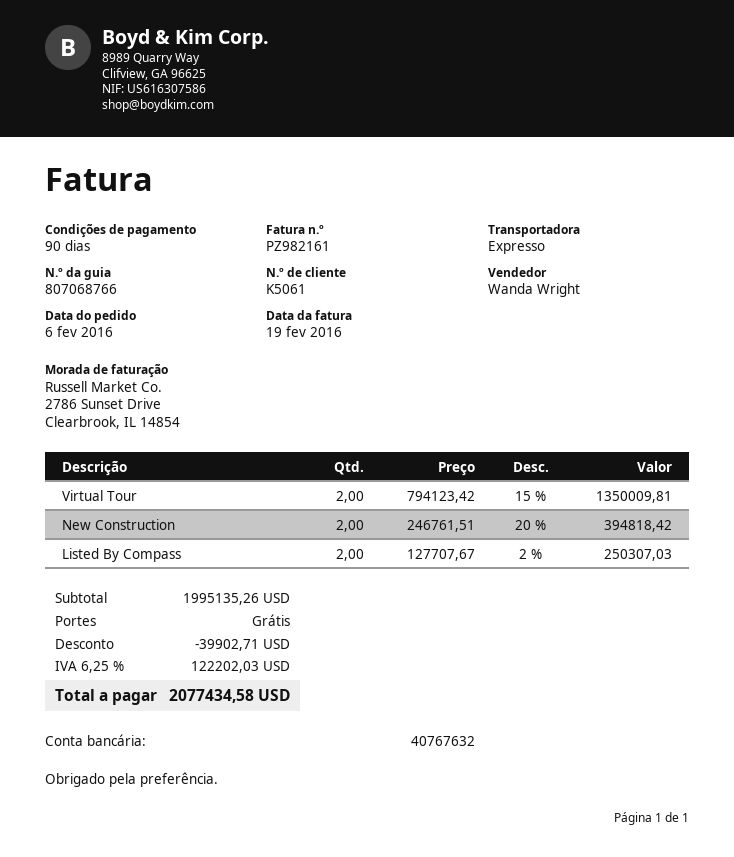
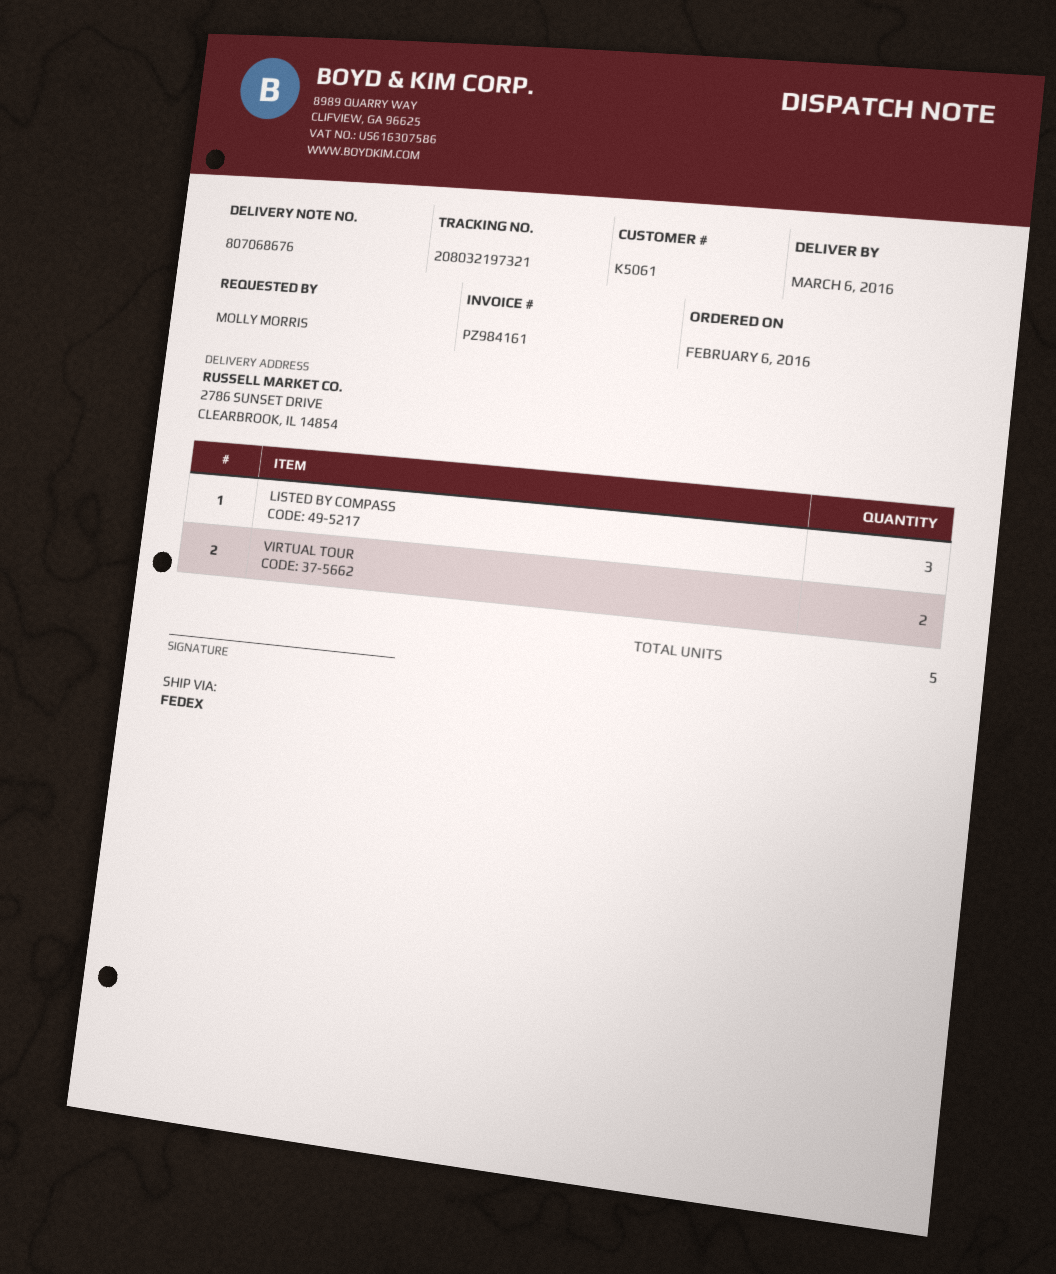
delivery note number: 807068766 -> 807068676
invoice number: PZ982161 -> PZ984161
shipping method: express -> FedEx
New Construction: 2 -> none
Listed By Compass: 2 -> 3

